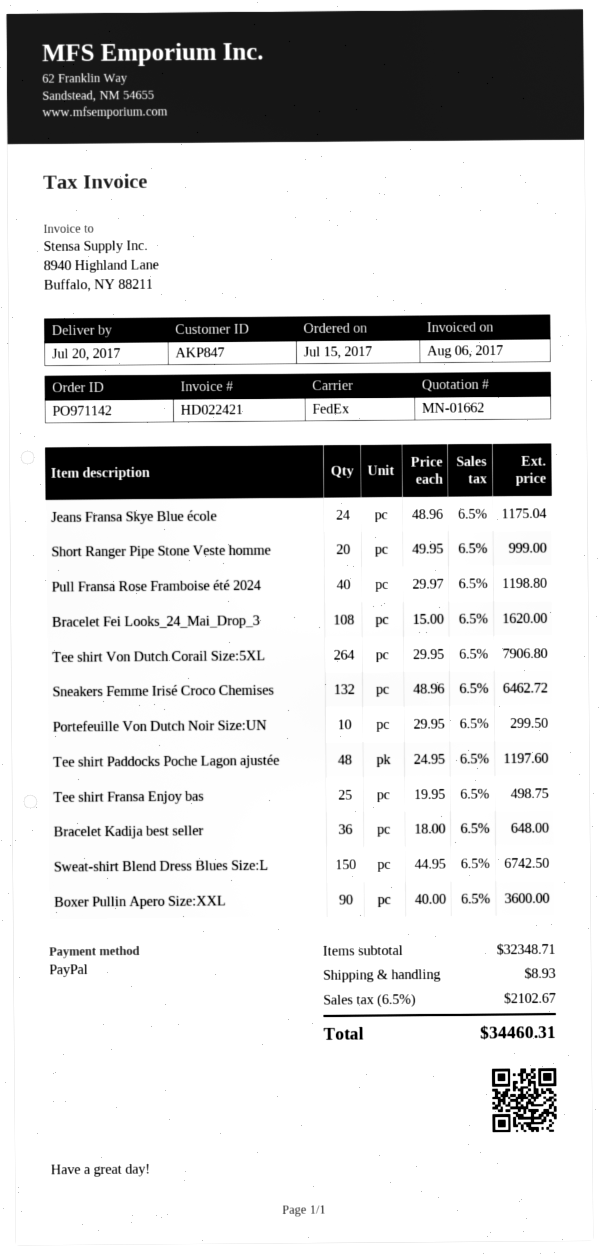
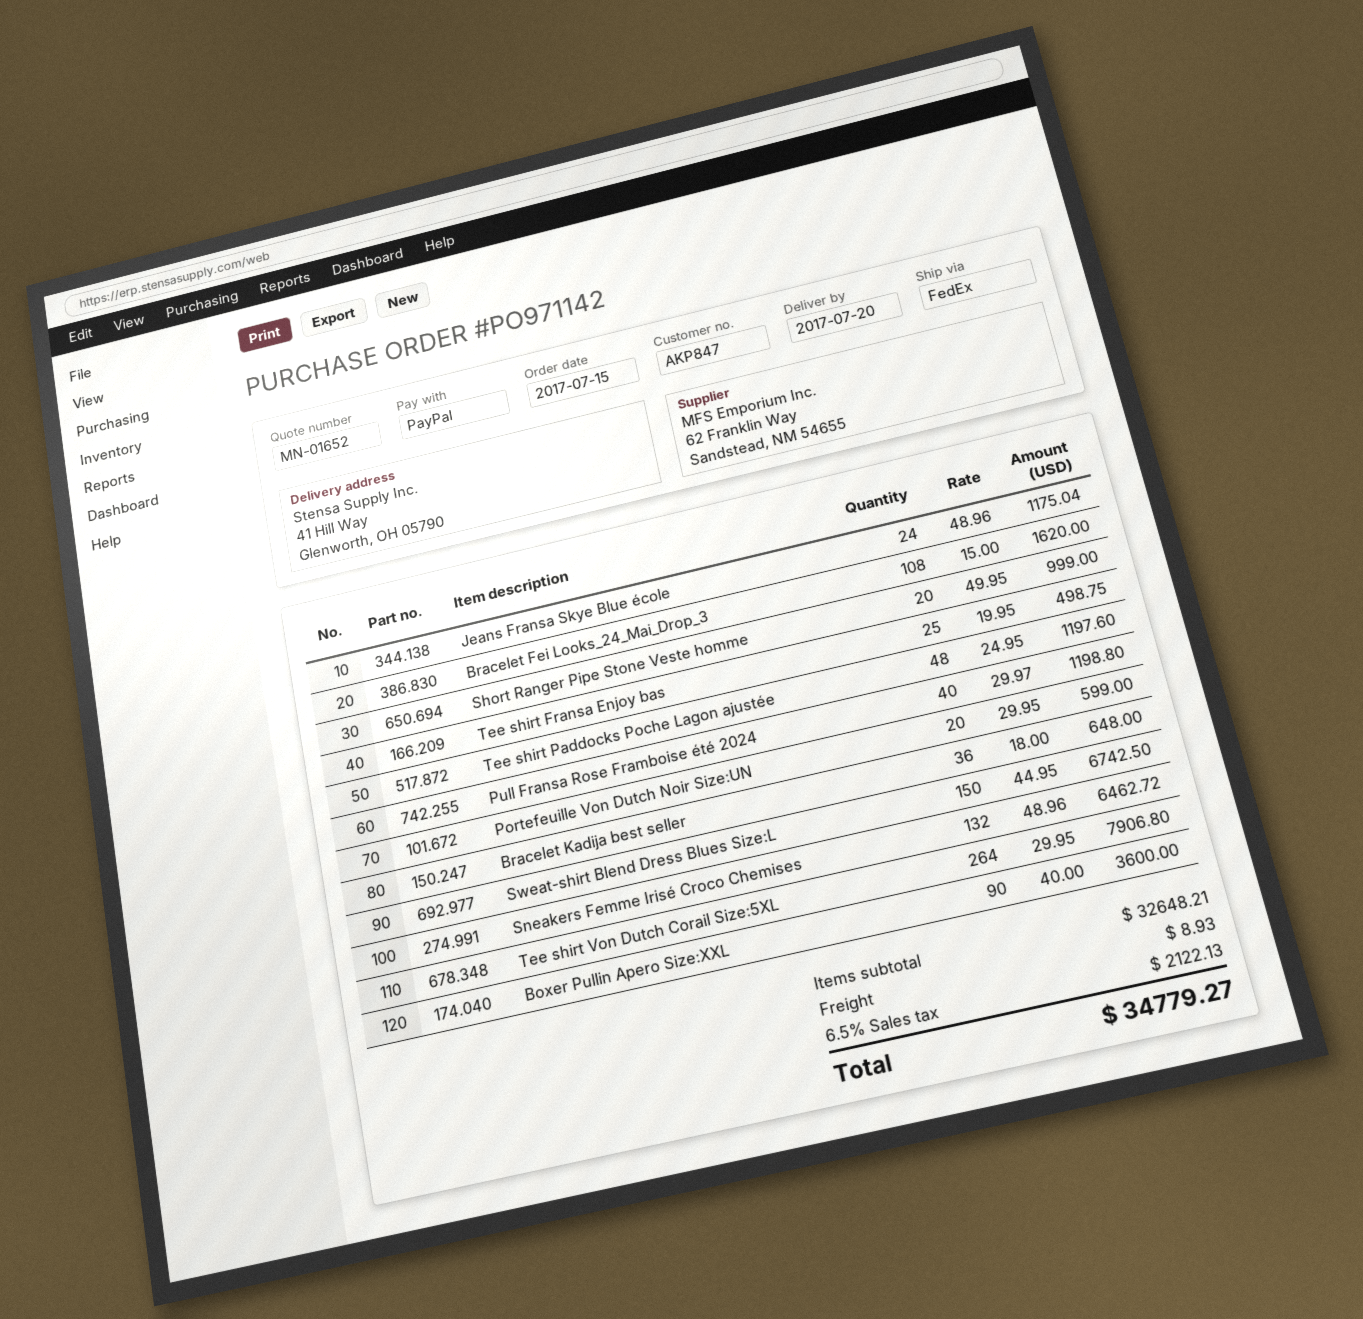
quote number: MN-01662 -> MN-01652
Portefeuille Von Dutch Noir Size:UN: 10 x 29.95 = 299.50 -> 20 x 29.95 = 599.00
subtotal: 32348.71 -> 32648.21
tax: 6.5% = 2102.67 -> 6.5% = 2122.13
total: 34460.31 -> 34779.27

